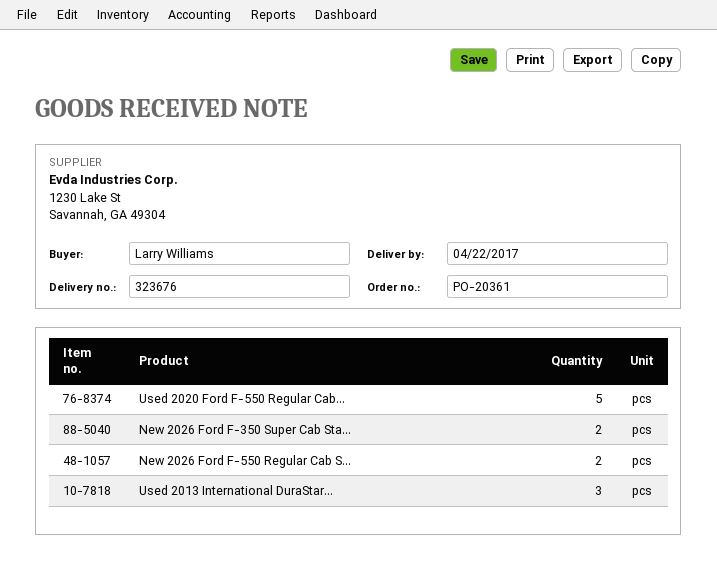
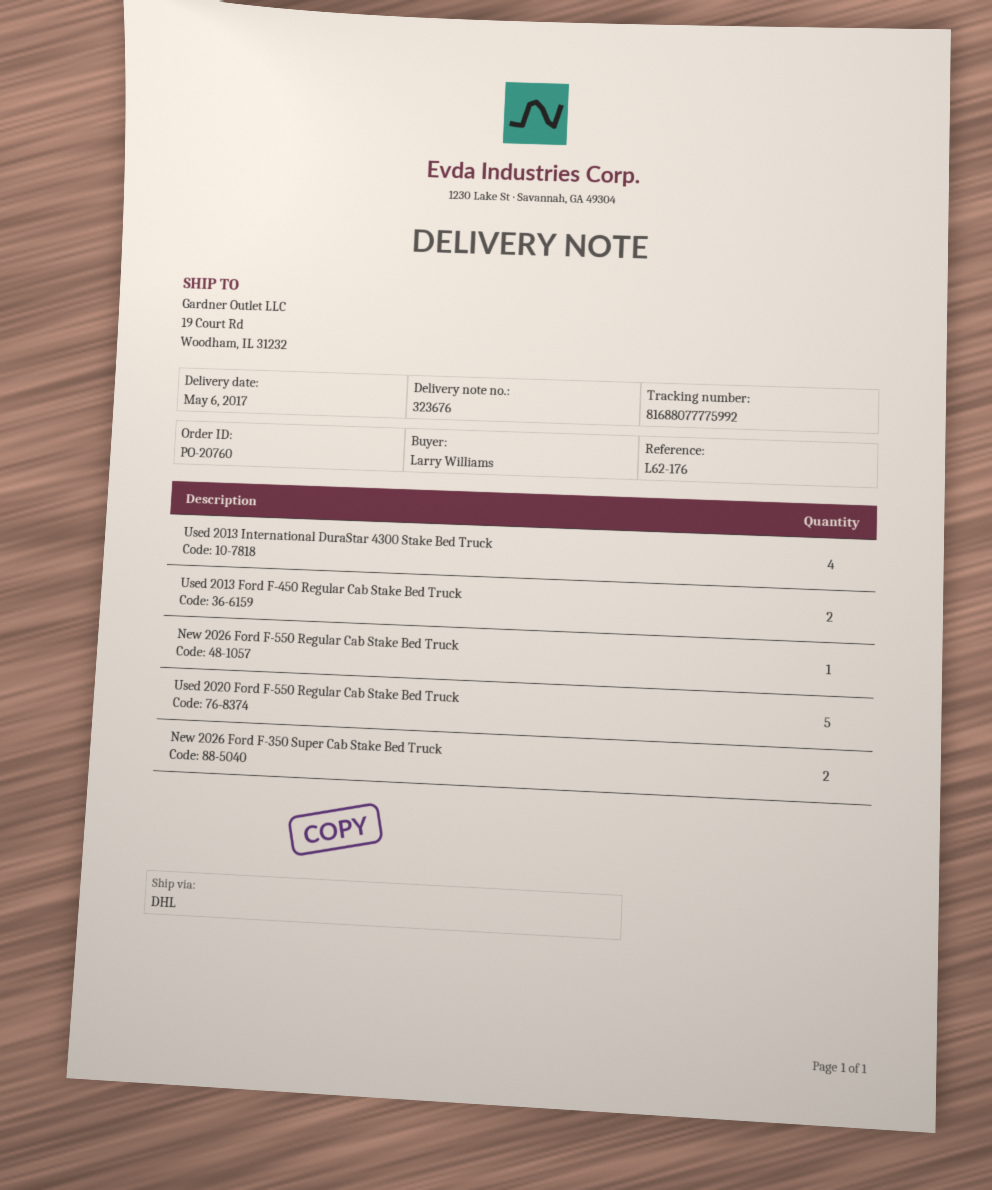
order number: PO-20361 -> PO-20760
delivery date: 2017-04-22 -> 2017-05-06
New 2026 Ford F-550 Regular Cab S...: 2 -> 1
Used 2013 International DuraStar...: 3 -> 4
Used 2013 Ford F-450 Regular Cab Stake Bed Truck: none -> 2

